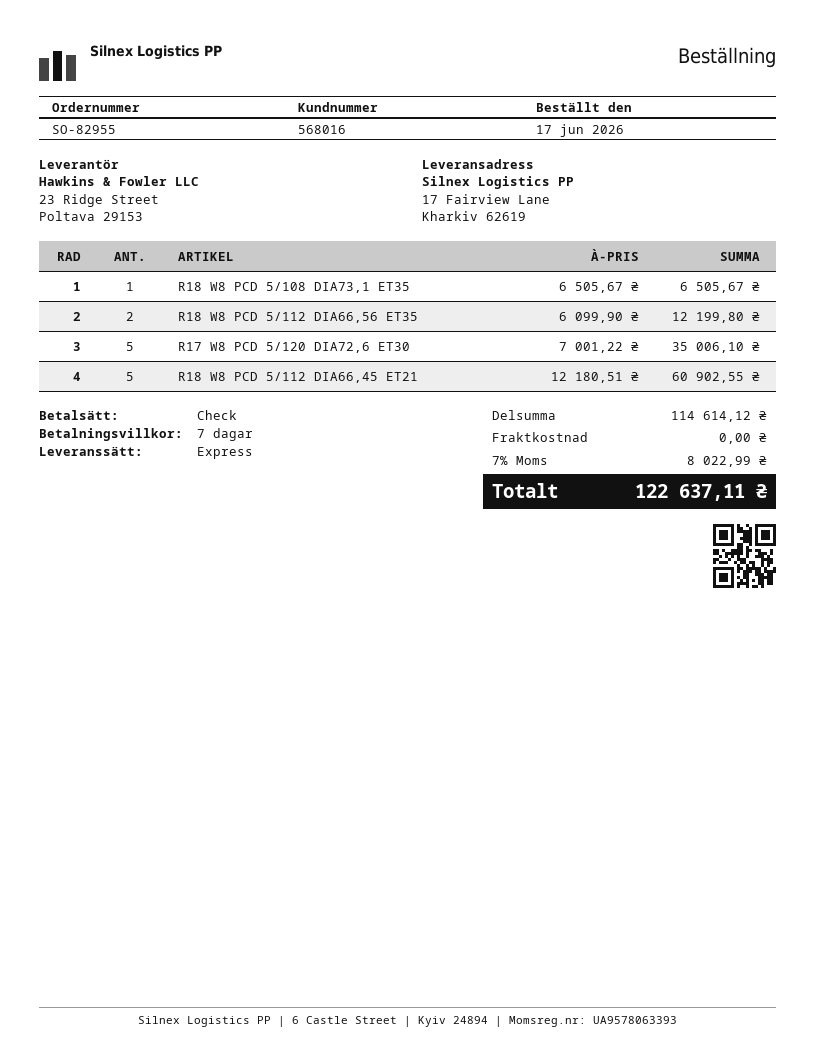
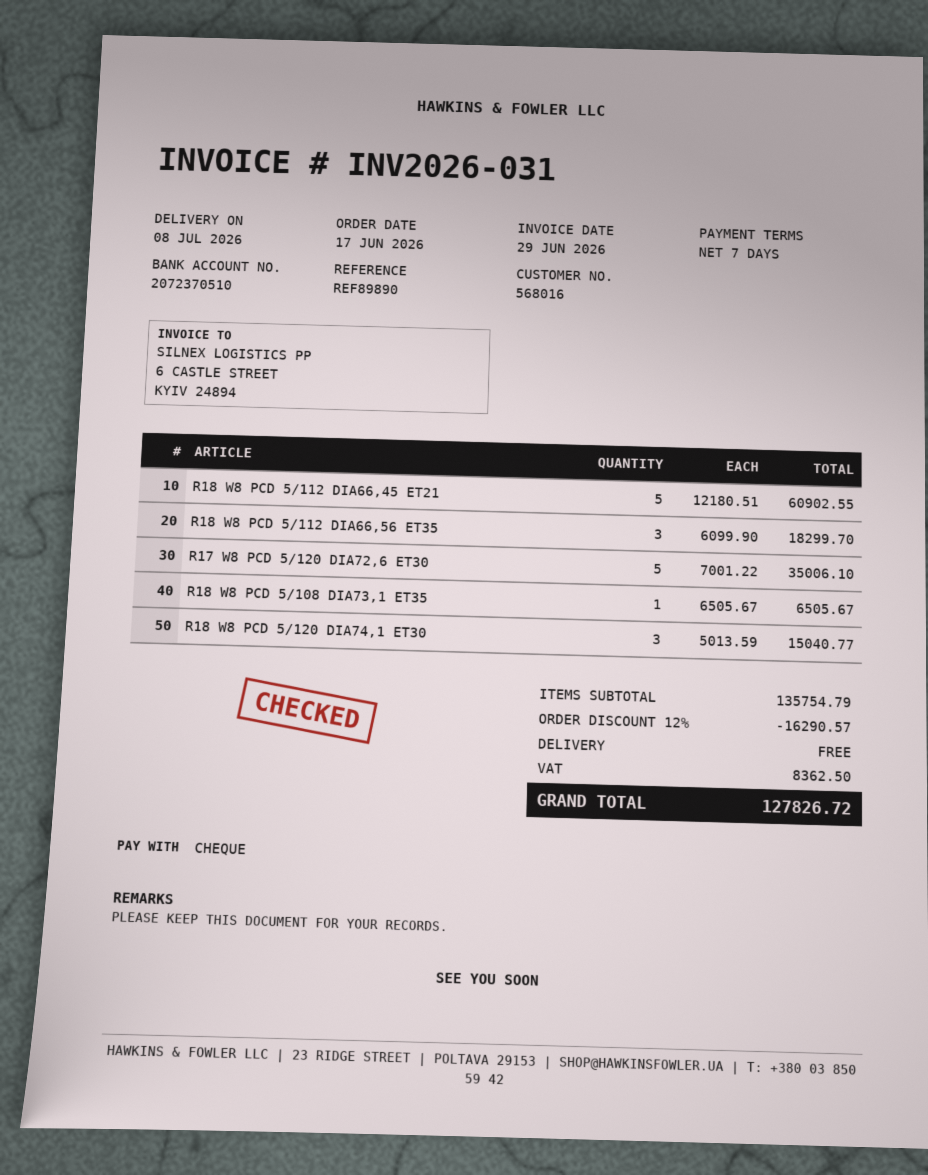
R18 W8 PCD 5/112 DIA66,56 ET35: 2 x 6099.90 = 12199.80 -> 3 x 6099.90 = 18299.70
R18 W8 PCD 5/120 DIA74,1 ET30: none -> 3 x 5013.59 = 15040.77
subtotal: 114614.12 -> 135754.79
discount: none -> 12% = 16290.57
tax: 8022.99 -> 8362.50
total: 122637.11 -> 127826.72

